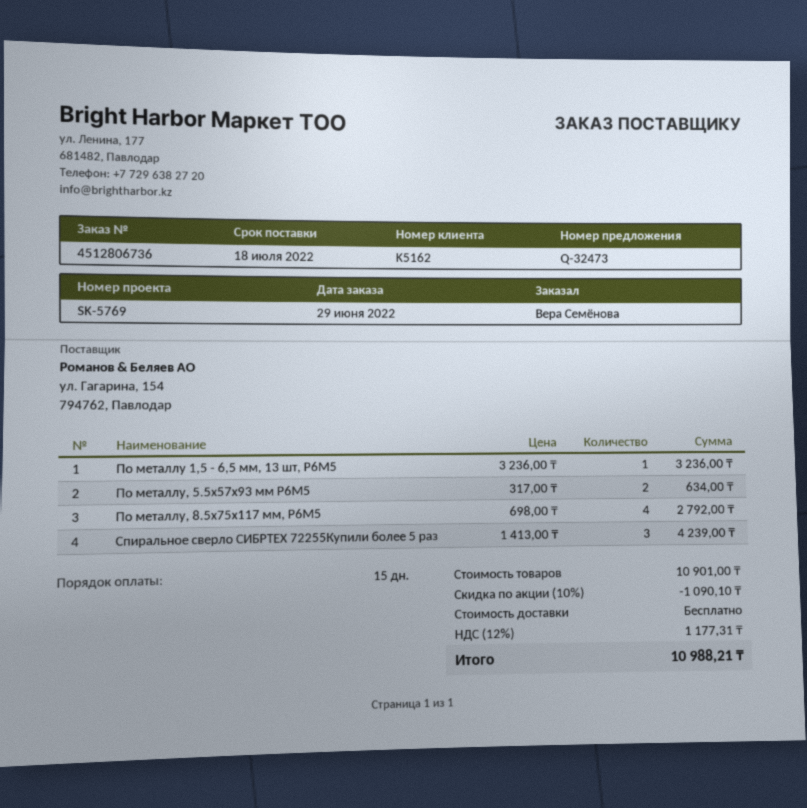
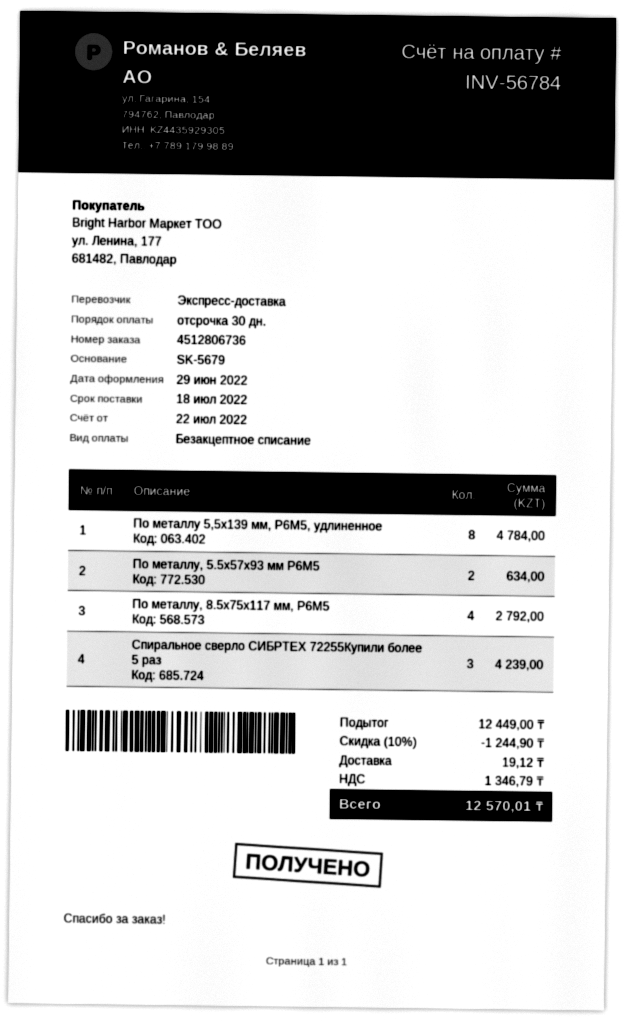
payment terms: 15 days -> 30 days
reference: SK-5769 -> SK-5679
По металлу 1,5 - 6,5 мм, 13 шт, Р6М5: 1 for 3236.00 -> none
По металлу 5,5х139 мм, Р6М5, удлиненное: none -> 8 for 4784.00
subtotal: 10901.00 -> 12449.00
discount: 10% = 1090.10 -> 10% = 1244.90
shipping: 0.00 -> 19.12
tax: 1177.31 -> 1346.79
total: 10988.21 -> 12570.01

